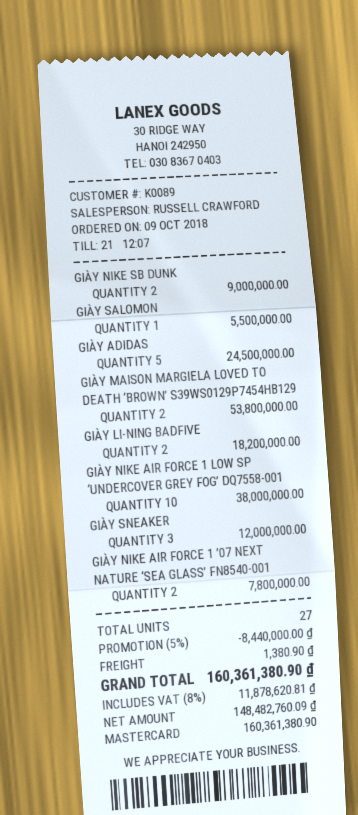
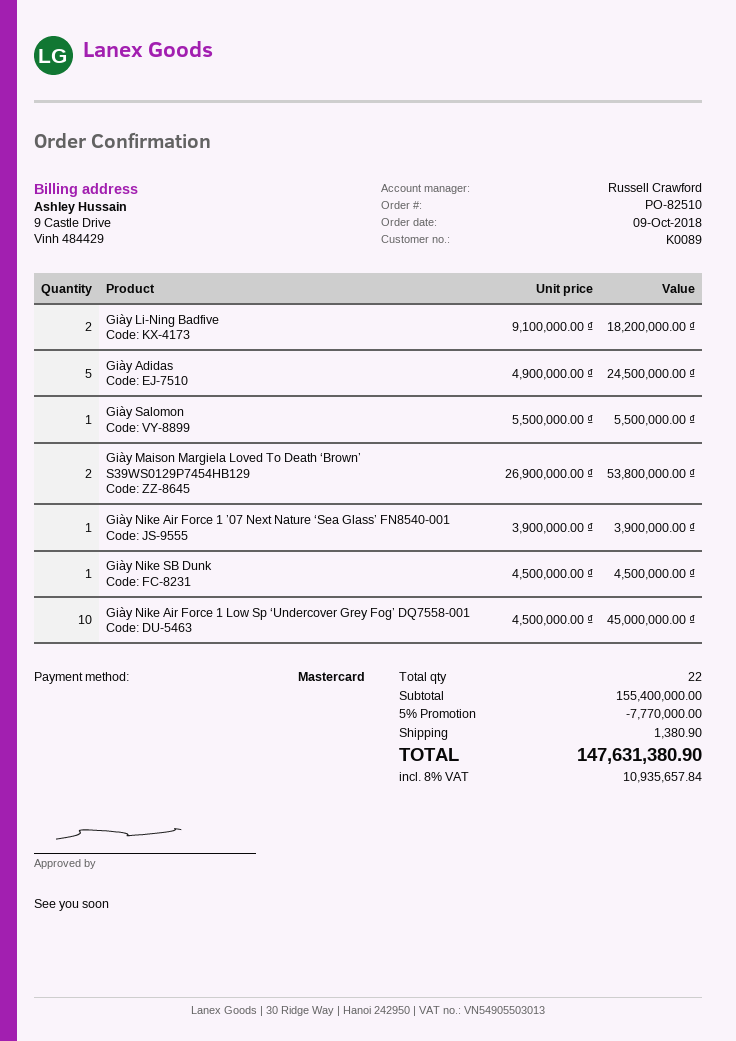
GIÀY NIKE SB DUNK: 2 for 9000000.00 -> 1 for 4500000.00
GIÀY NIKE AIR FORCE 1 LOW SP ‘UNDERCOVER GREY FOG’ DQ7558-001: 10 for 38000000.00 -> 10 for 45000000.00
GIÀY SNEAKER: 3 for 12000000.00 -> none
GIÀY NIKE AIR FORCE 1 ’07 NEXT NATURE ‘SEA GLASS’ FN8540-001: 2 for 7800000.00 -> 1 for 3900000.00
total quantity: 27 -> 22
discount: 5% = 8440000.00 -> 5% = 7770000.00
tax: 8% = 11878620.81 -> 8% = 10935657.84
total: 160361380.90 -> 147631380.90

